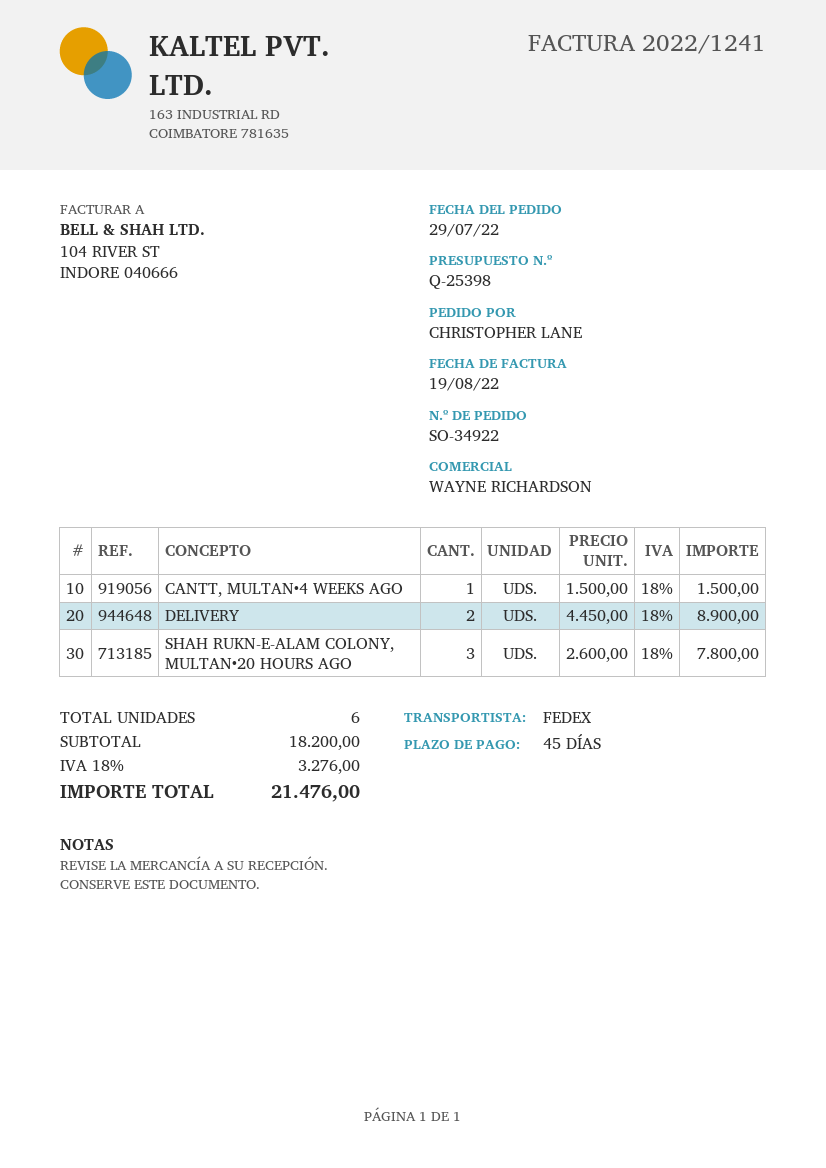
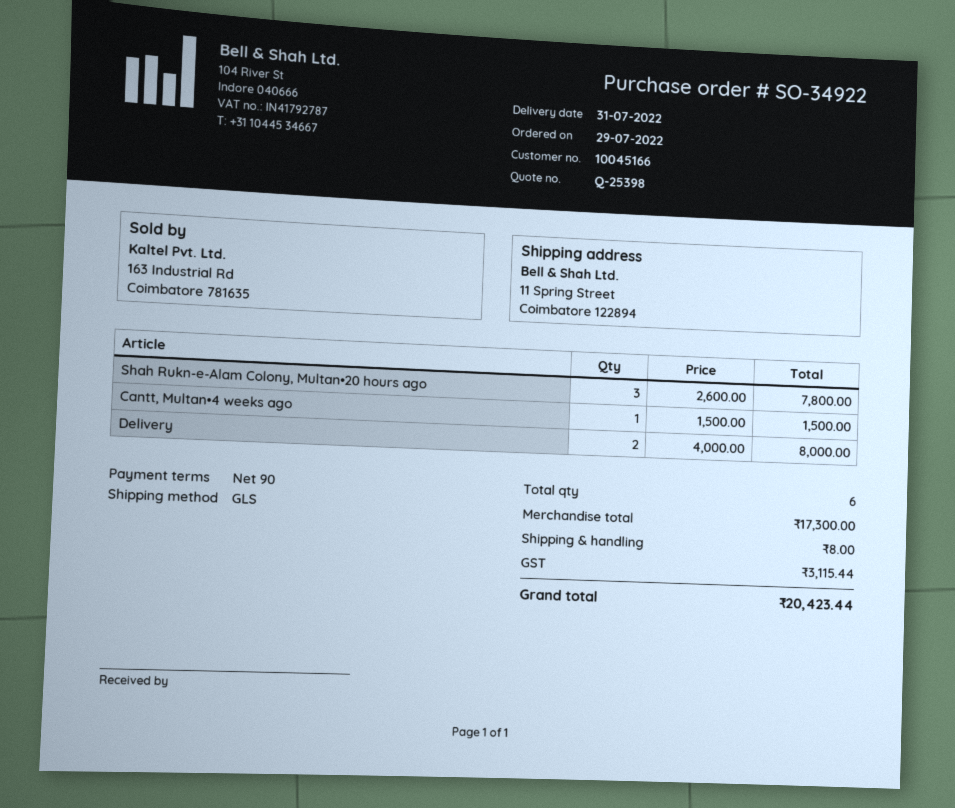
payment terms: 45 days -> 90 days
shipping method: FedEx -> GLS
DELIVERY: 2 x 4450.00 = 8900.00 -> 2 x 4000.00 = 8000.00
subtotal: 18200.00 -> 17300.00
shipping: none -> 8.00
tax: 3276.00 -> 3115.44
total: 21476.00 -> 20423.44

